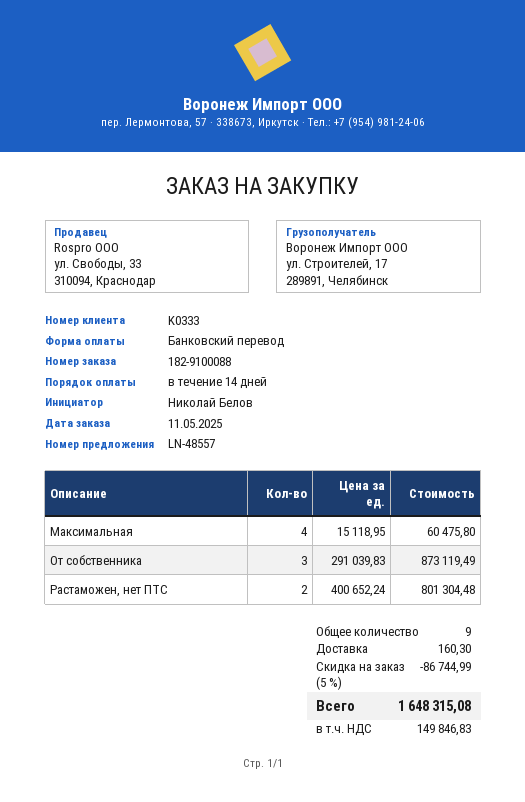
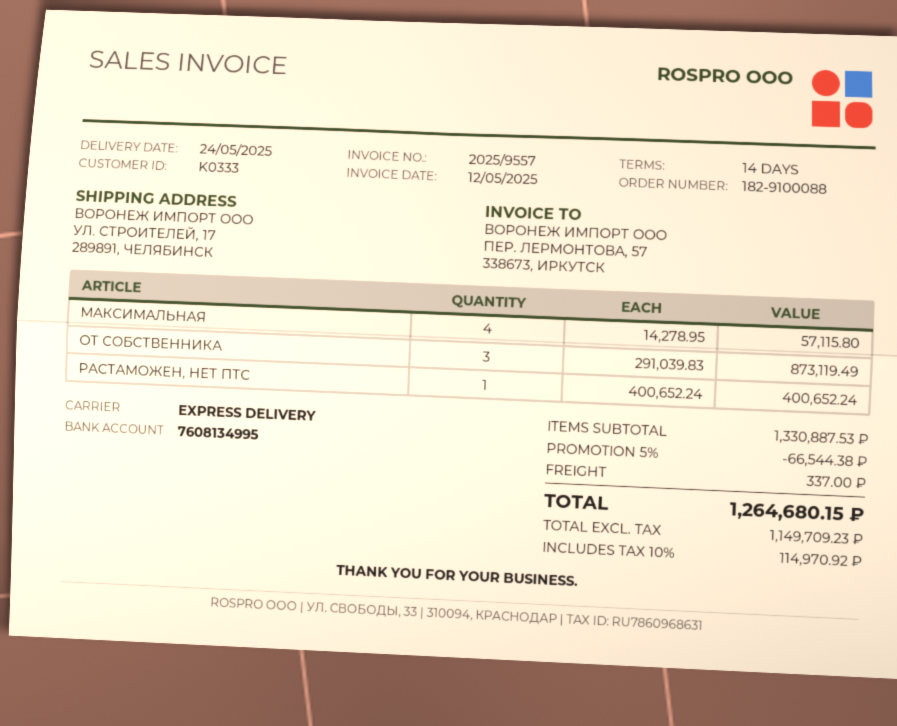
Максимальная: 4 x 15118.95 = 60475.80 -> 4 x 14278.95 = 57115.80
Растаможен, нет ПТС: 2 x 400652.24 = 801304.48 -> 1 x 400652.24 = 400652.24
discount: 5% = 86744.99 -> 5% = 66544.38
shipping: 160.30 -> 337.00
tax: 149846.83 -> 114970.92
total: 1648315.08 -> 1264680.15

